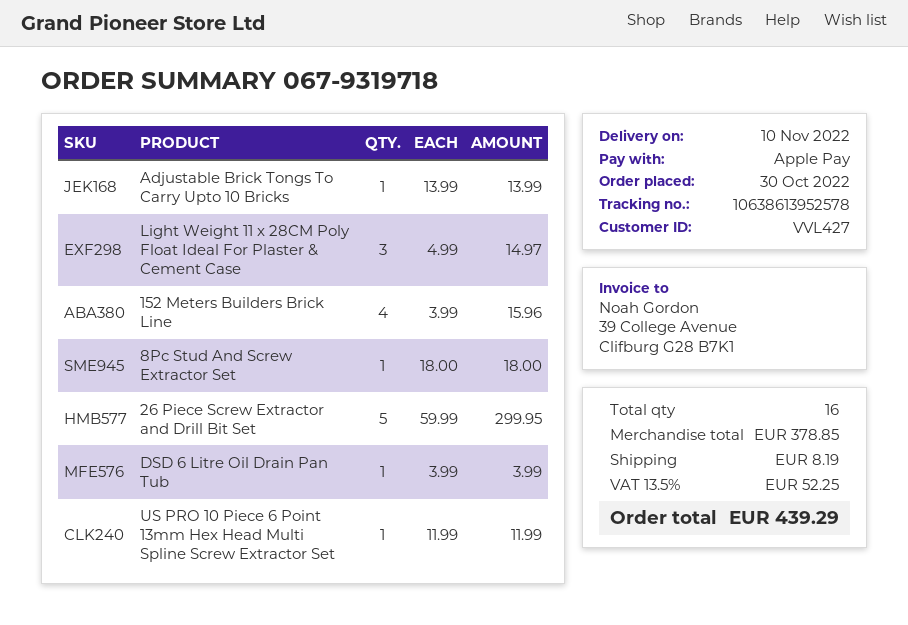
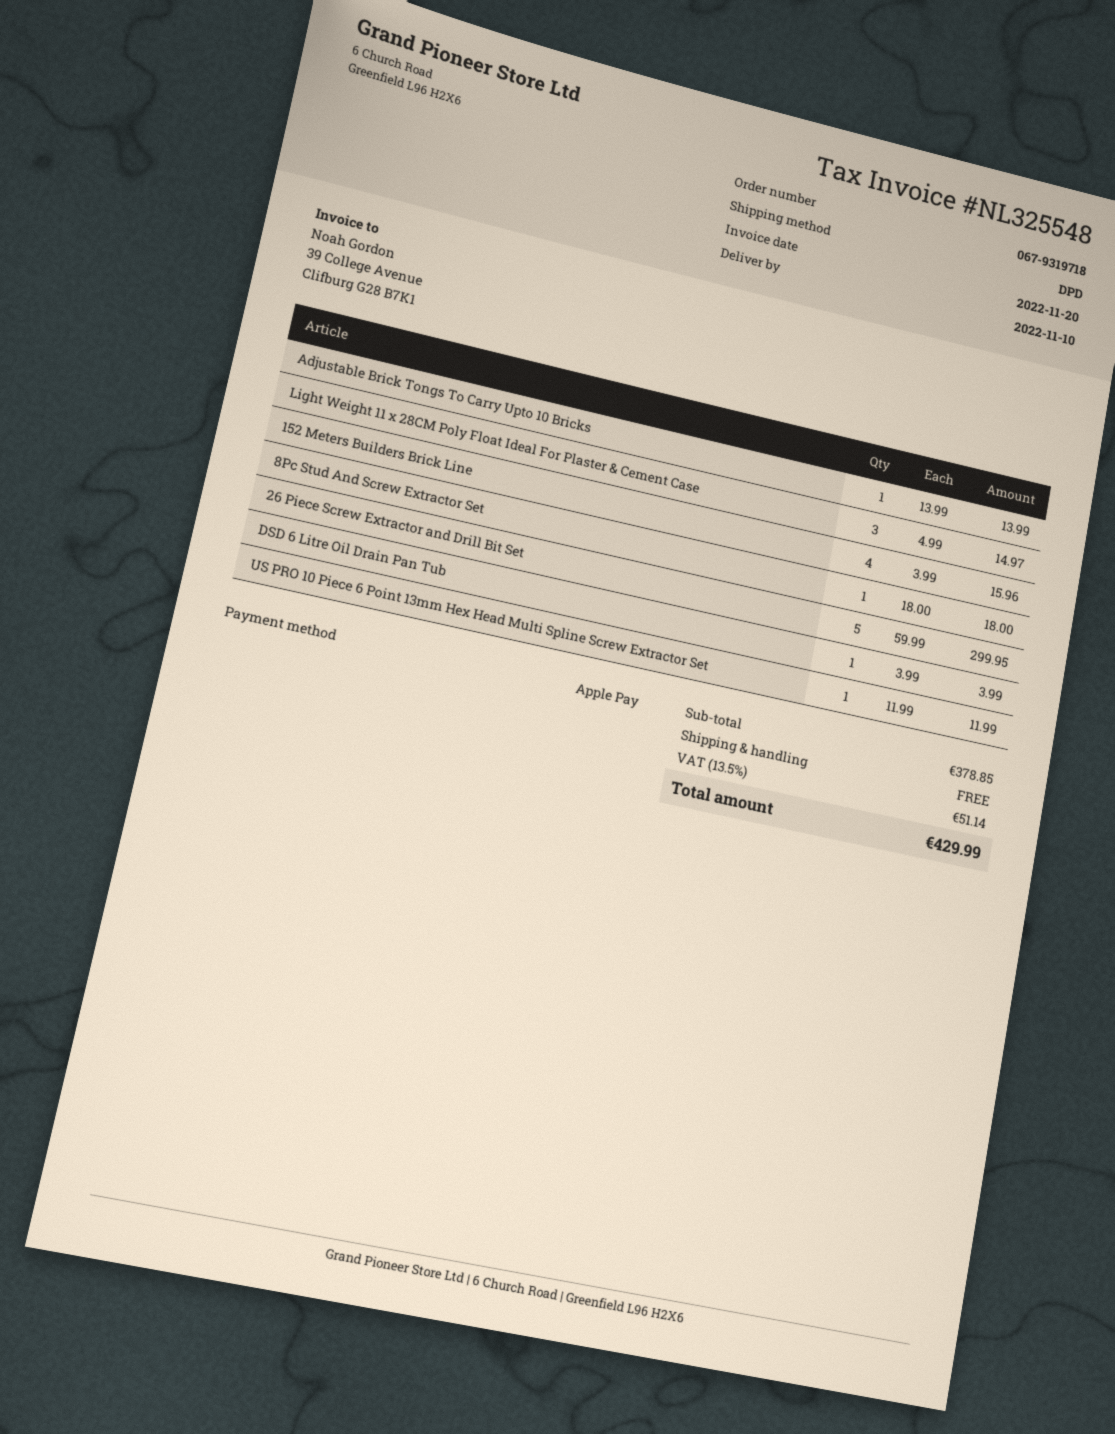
shipping: 8.19 -> 0.00
tax: 13.5% = 52.25 -> 13.5% = 51.14
total: 439.29 -> 429.99

